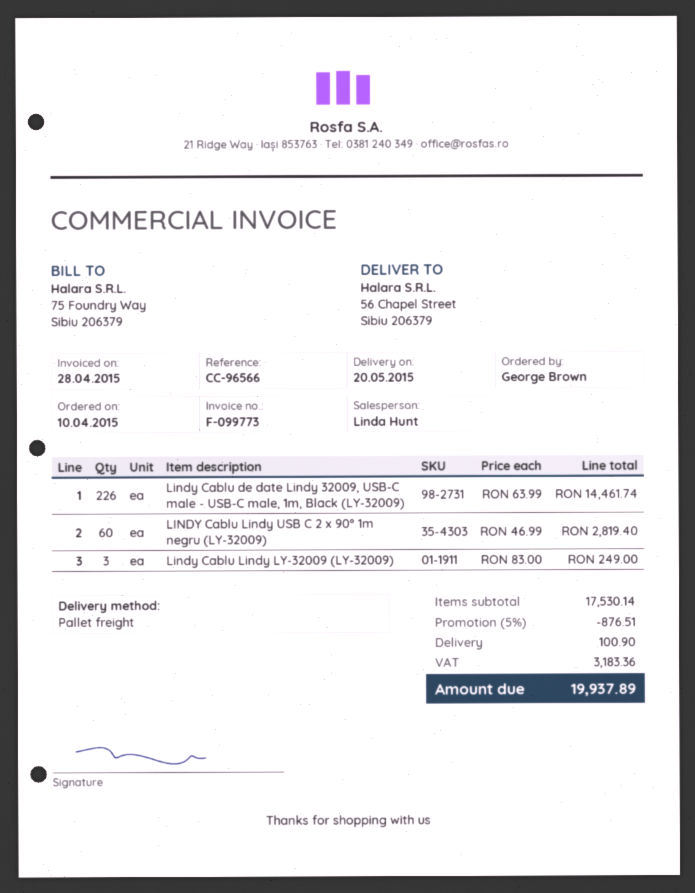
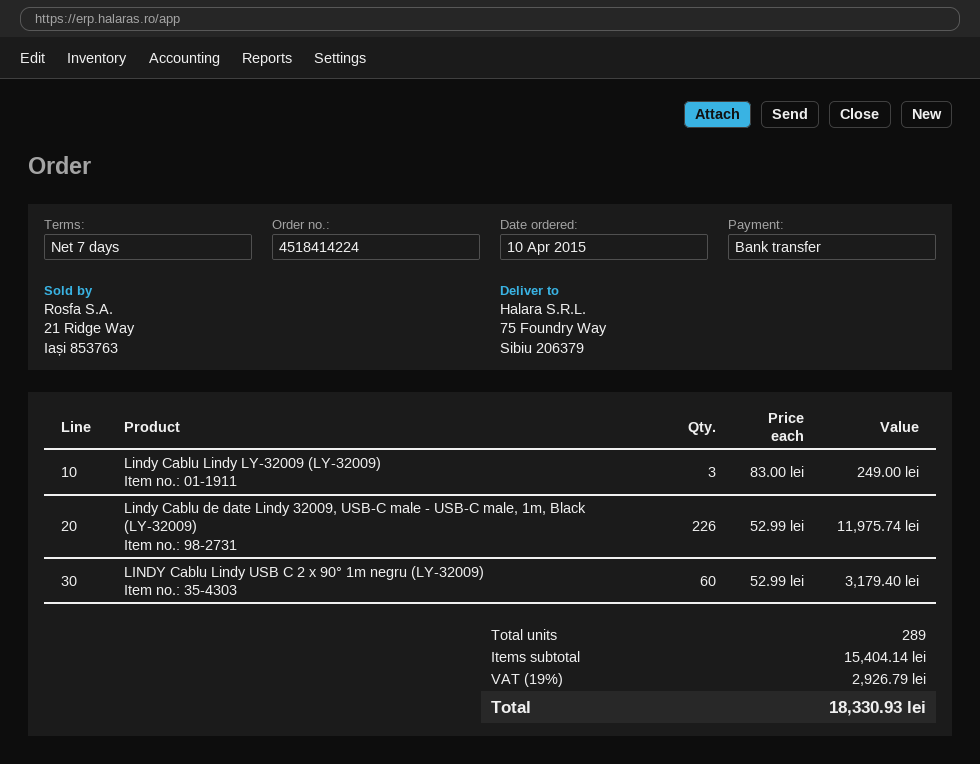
ship to: 56 Chapel Street, Sibiu 206379 -> 75 Foundry Way, Sibiu 206379
Lindy Cablu de date Lindy 32009, USB-C male - USB-C male, 1m, Black (LY-32009): 226 x 63.99 = 14461.74 -> 226 x 52.99 = 11975.74
LINDY Cablu Lindy USB C 2 x 90° 1m negru (LY-32009): 60 x 46.99 = 2819.40 -> 60 x 52.99 = 3179.40
subtotal: 17530.14 -> 15404.14
discount: 5% = 876.51 -> none
shipping: 100.90 -> none
tax: 3183.36 -> 2926.79
total: 19937.89 -> 18330.93

